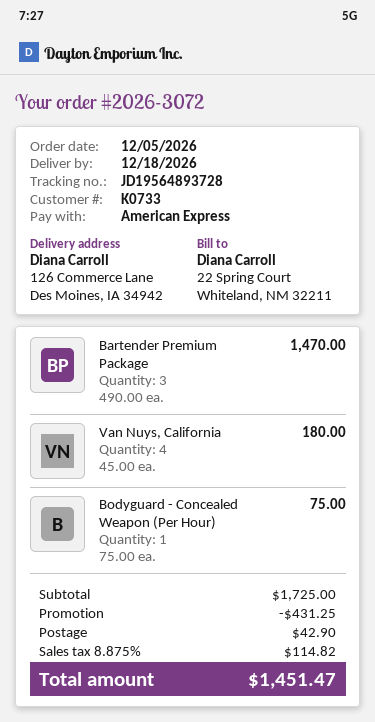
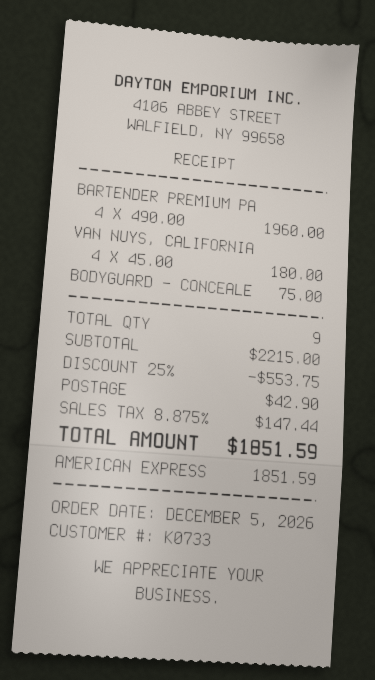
Bartender Premium Package: 3 x 490.00 = 1470.00 -> 4 x 490.00 = 1960.00
subtotal: 1725.00 -> 2215.00
discount: 431.25 -> 553.75
tax: 8.875% = 114.82 -> 8.875% = 147.44
total: 1451.47 -> 1851.59

